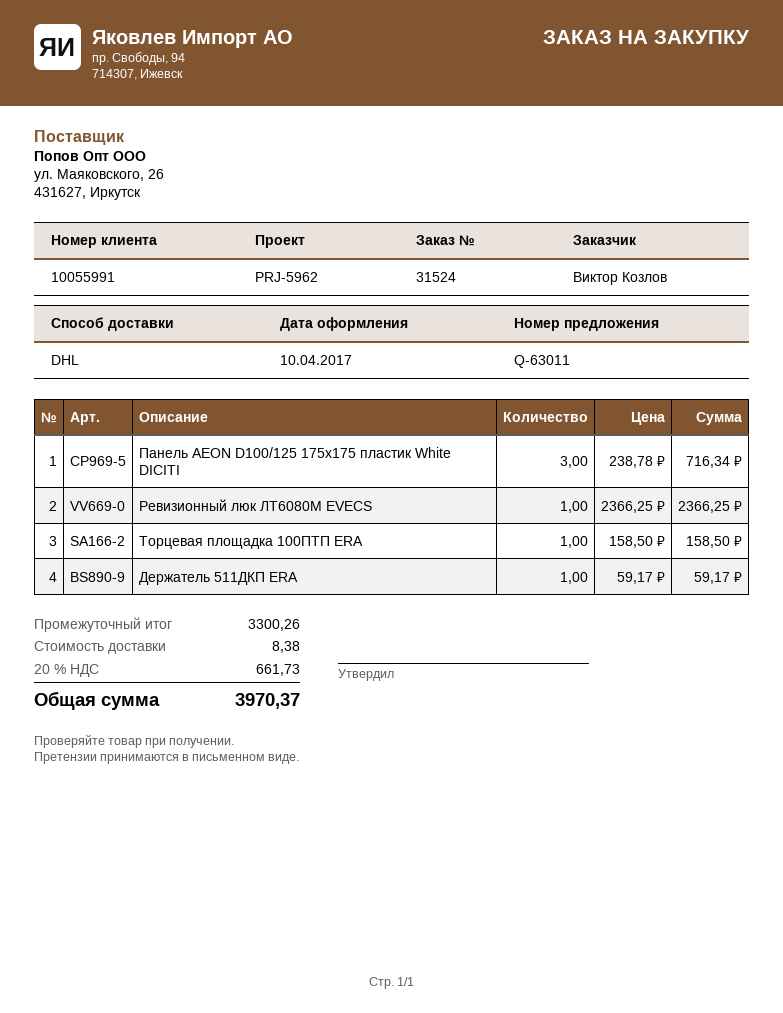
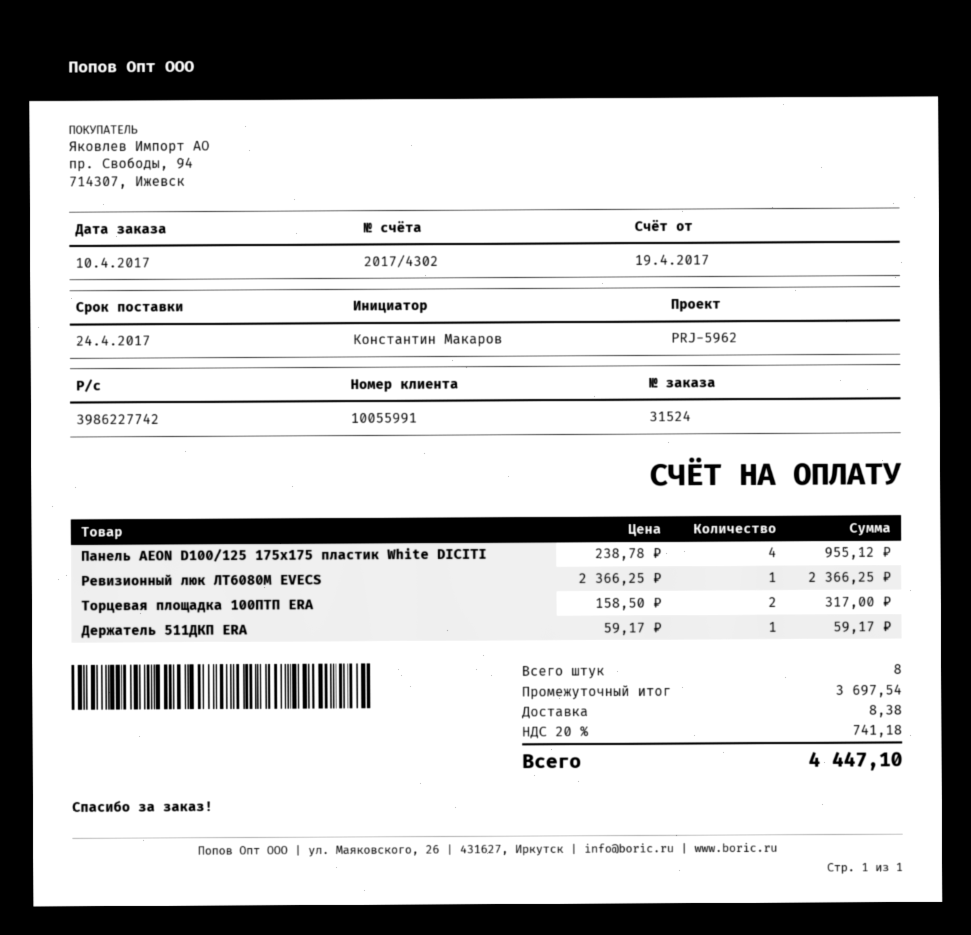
ordered by: Виктор Козлов -> Константин Макаров
Панель AEON D100/125 175х175 пластик White DICITI: 3 x 238.78 = 716.34 -> 4 x 238.78 = 955.12
Торцевая площадка 100ПТП ERA: 1 x 158.50 = 158.50 -> 2 x 158.50 = 317.00
subtotal: 3300.26 -> 3697.54
tax: 20% = 661.73 -> 20% = 741.18
total: 3970.37 -> 4447.10

